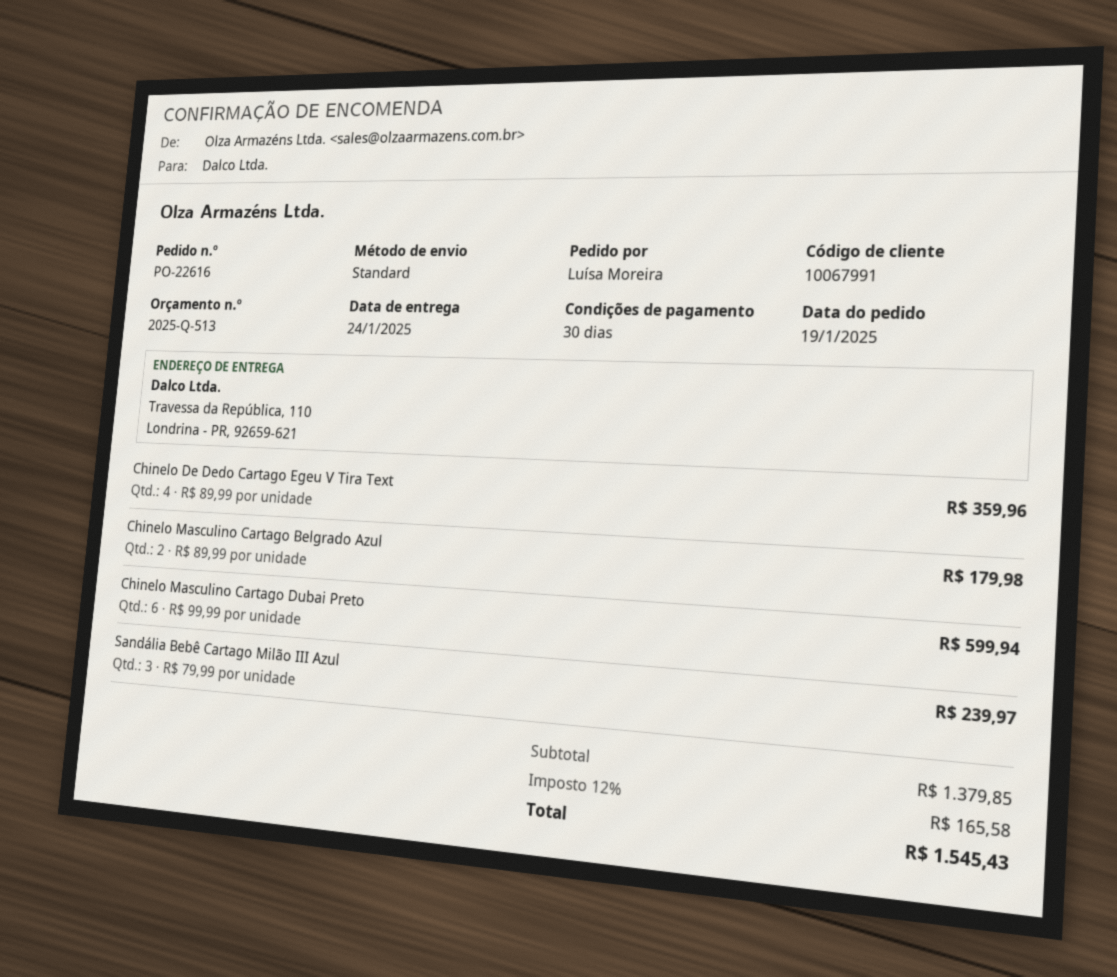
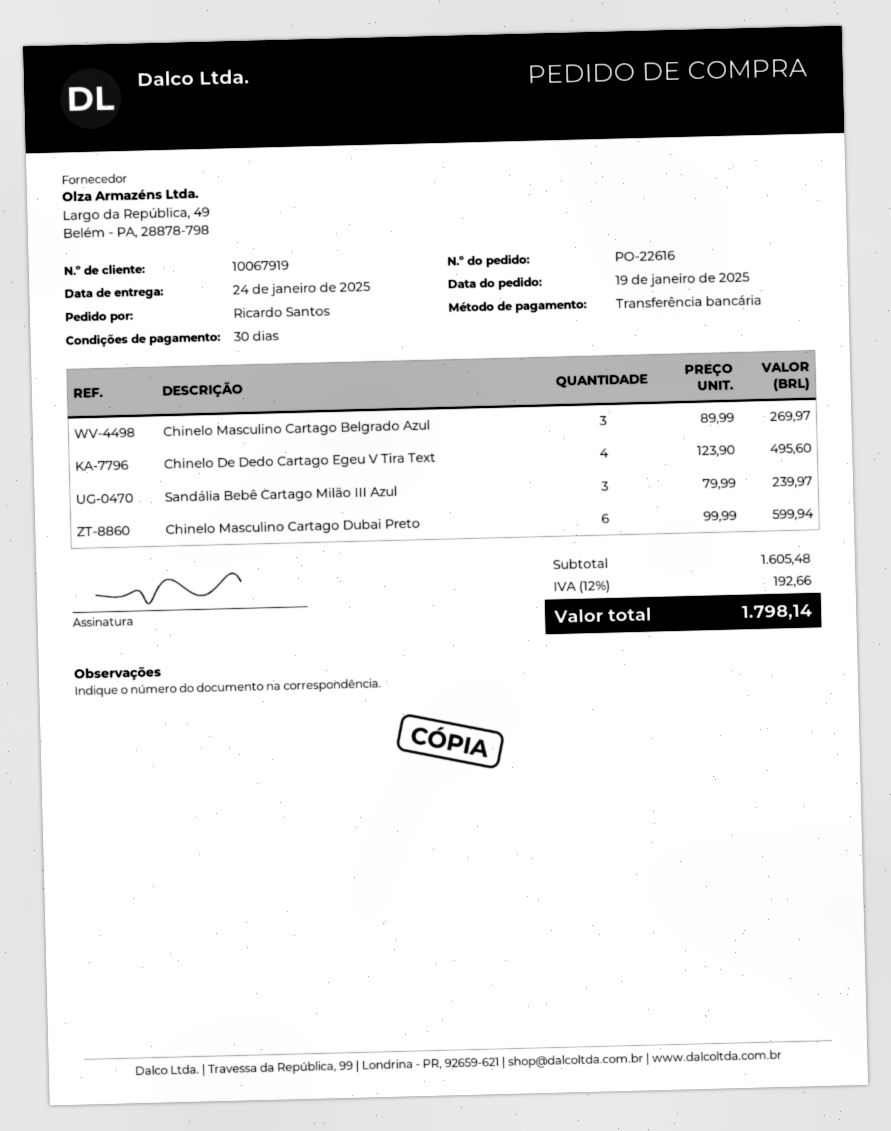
customer number: 10067991 -> 10067919
ordered by: Luísa Moreira -> Ricardo Santos
Chinelo De Dedo Cartago Egeu V Tira Text: 4 x 89.99 = 359.96 -> 4 x 123.90 = 495.60
Chinelo Masculino Cartago Belgrado Azul: 2 x 89.99 = 179.98 -> 3 x 89.99 = 269.97
subtotal: 1379.85 -> 1605.48
tax: 12% = 165.58 -> 12% = 192.66
total: 1545.43 -> 1798.14

